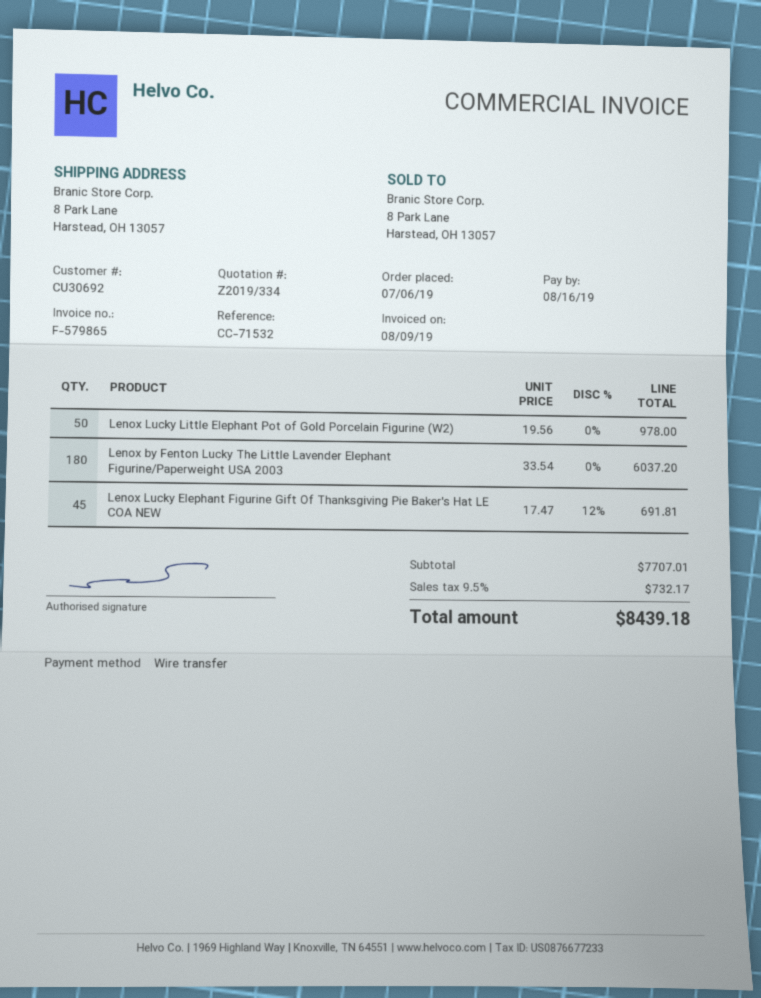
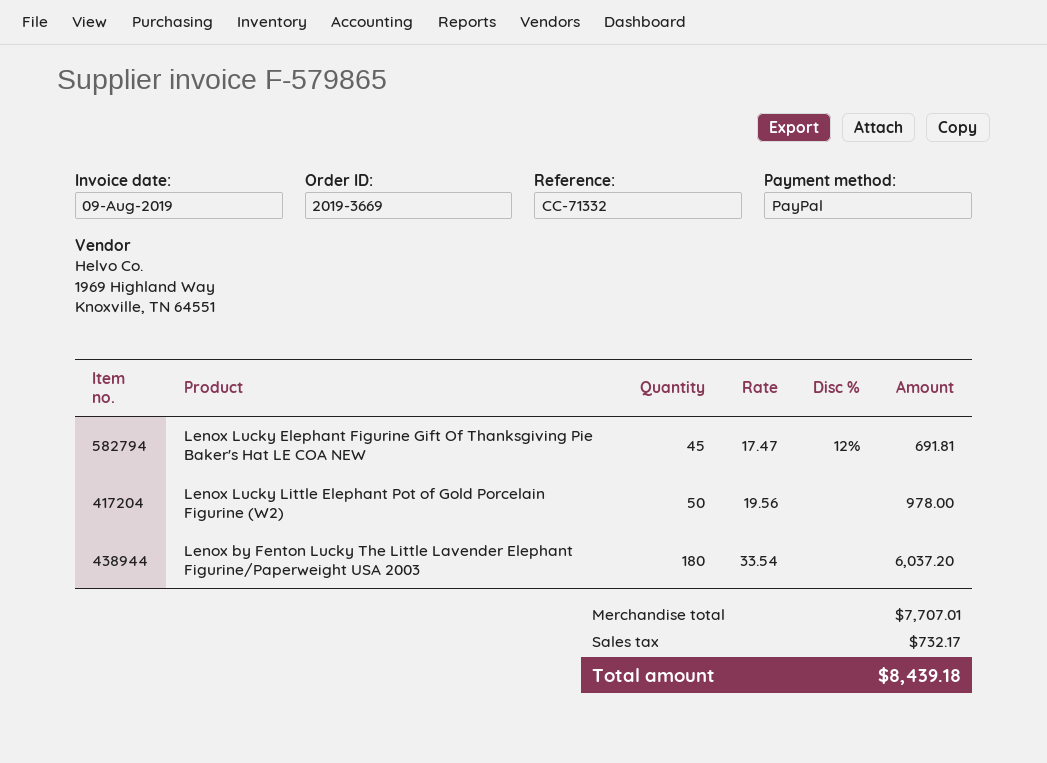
reference: CC-71532 -> CC-71332
payment method: bank transfer -> PayPal

